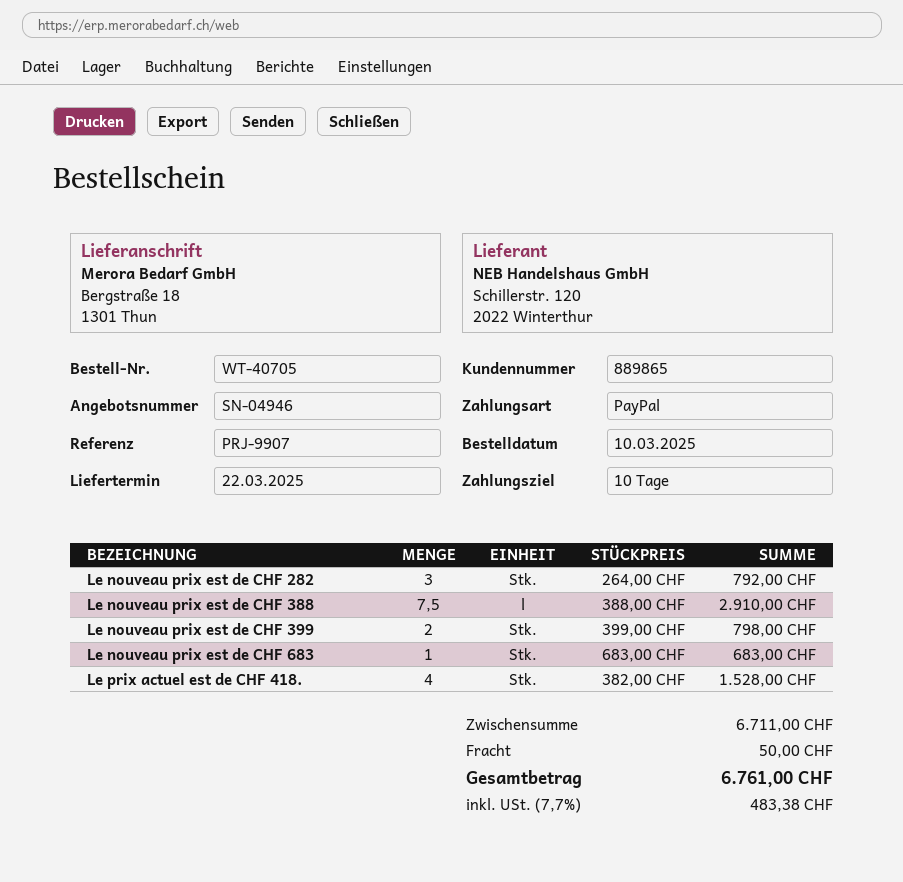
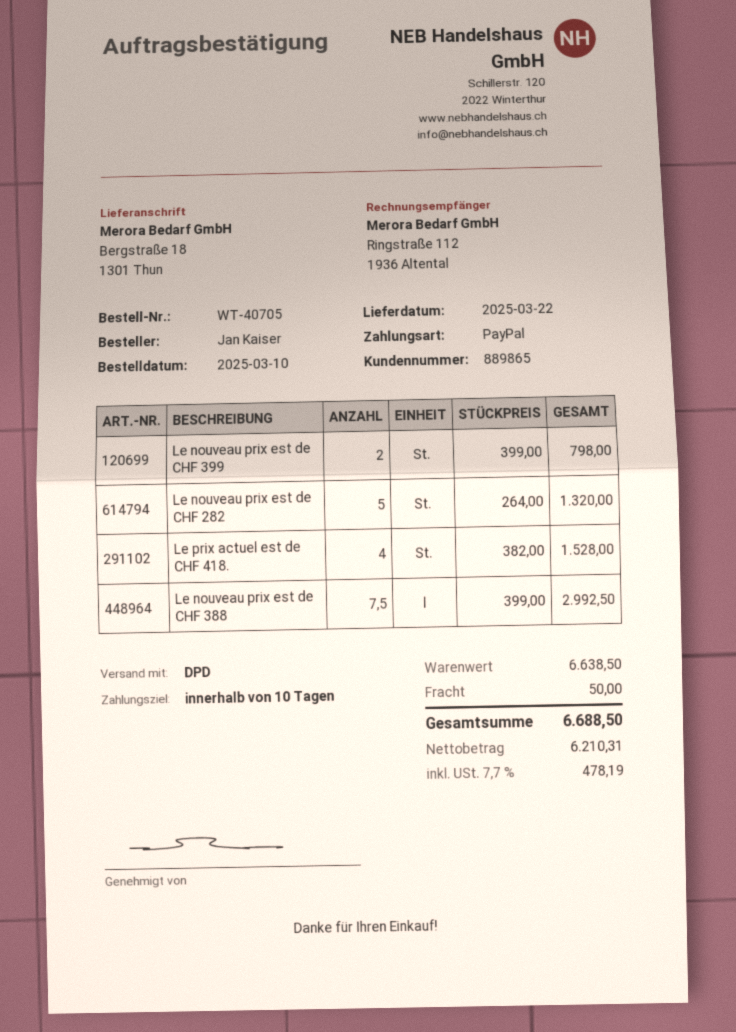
Le nouveau prix est de CHF 282: 3 x 264.00 = 792.00 -> 5 x 264.00 = 1320.00
Le nouveau prix est de CHF 388: 7.5 x 388.00 = 2910.00 -> 7.5 x 399.00 = 2992.50
Le nouveau prix est de CHF 683: 1 x 683.00 = 683.00 -> none
subtotal: 6711.00 -> 6638.50
tax: 7.7% = 483.38 -> 7.7% = 478.19
total: 6761.00 -> 6688.50

